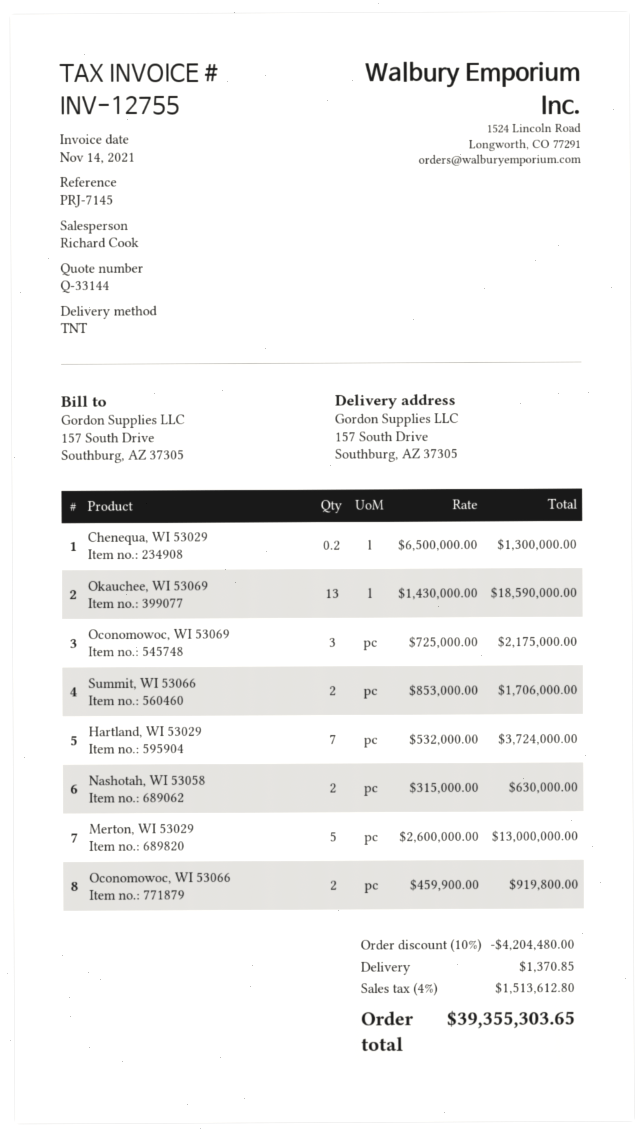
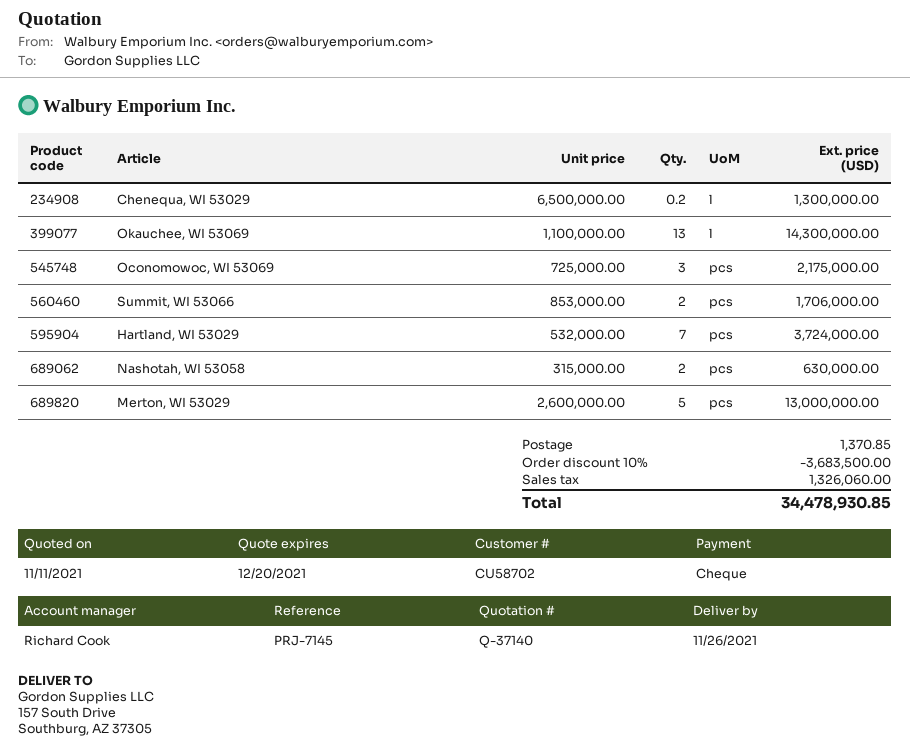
quote number: Q-33144 -> Q-37140
Okauchee, WI 53069: 13 x 1430000.00 = 18590000.00 -> 13 x 1100000.00 = 14300000.00
Oconomowoc, WI 53066: 2 x 459900.00 = 919800.00 -> none
discount: 10% = 4204480.00 -> 10% = 3683500.00
tax: 1513612.80 -> 1326060.00
total: 39355303.65 -> 34478930.85

